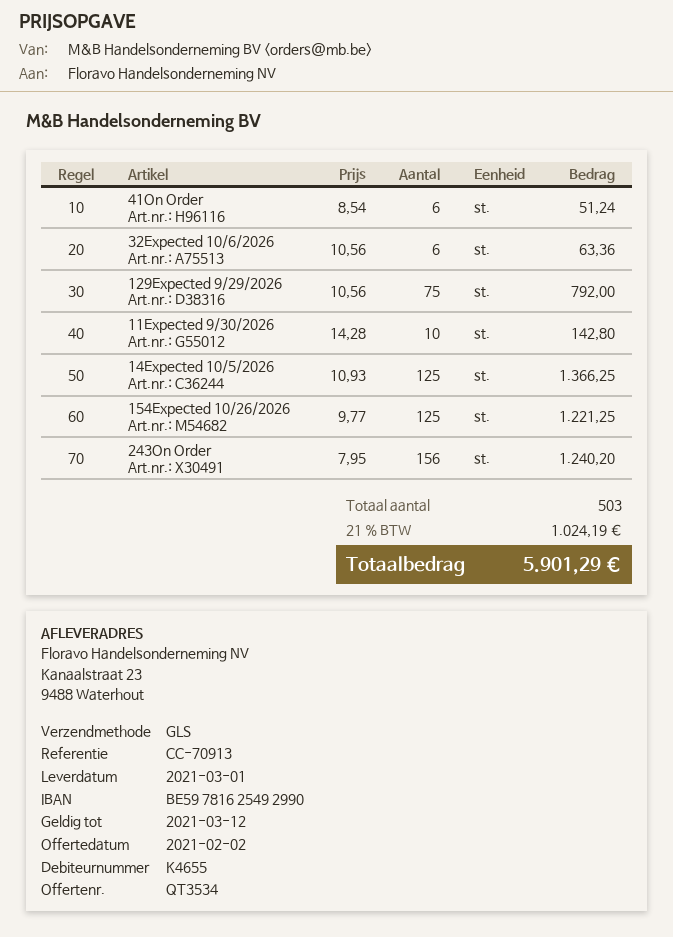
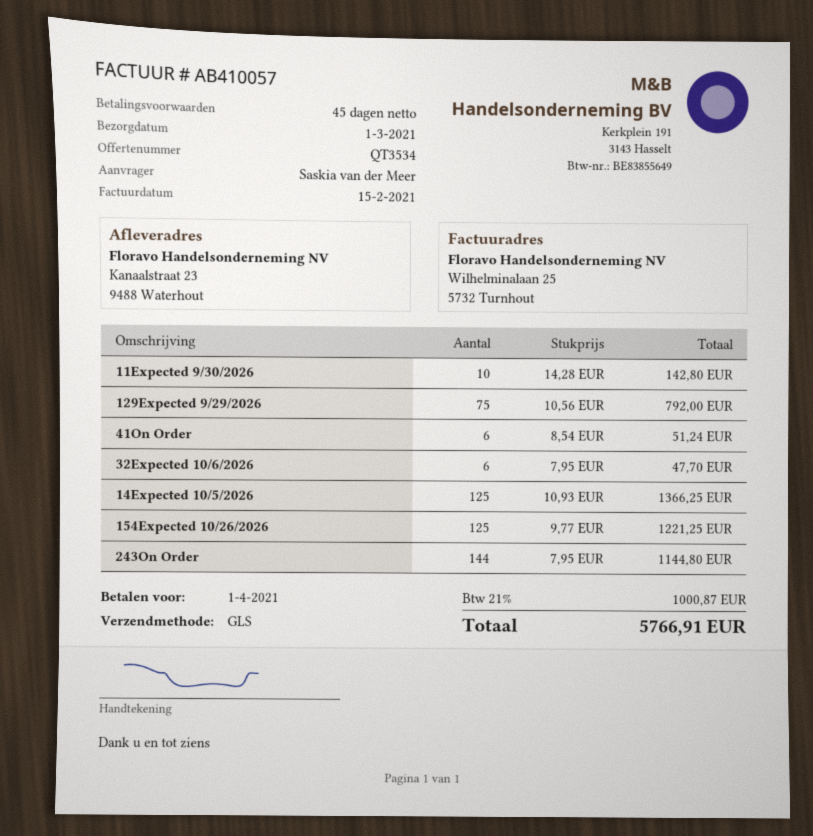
32Expected 10/6/2026: 6 x 10.56 = 63.36 -> 6 x 7.95 = 47.70
243On Order: 156 x 7.95 = 1240.20 -> 144 x 7.95 = 1144.80
tax: 21% = 1024.19 -> 21% = 1000.87
total: 5901.29 -> 5766.91

